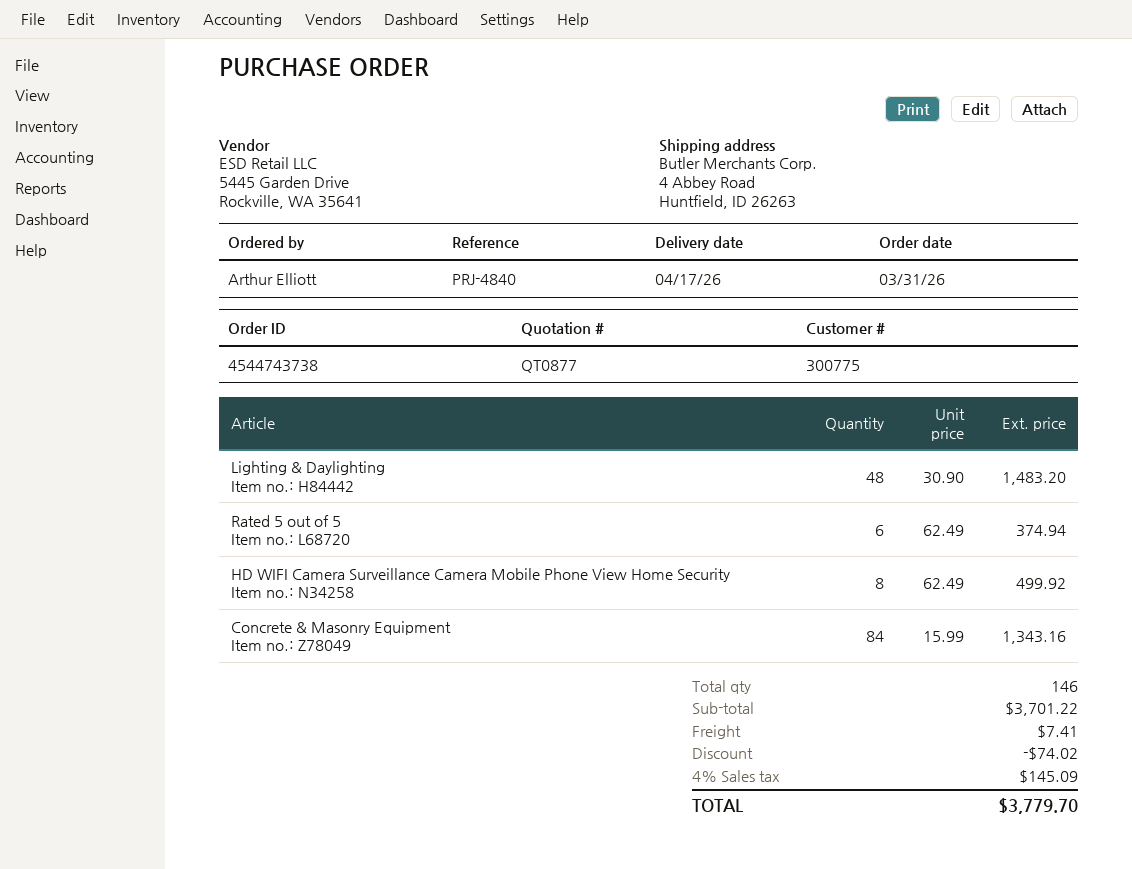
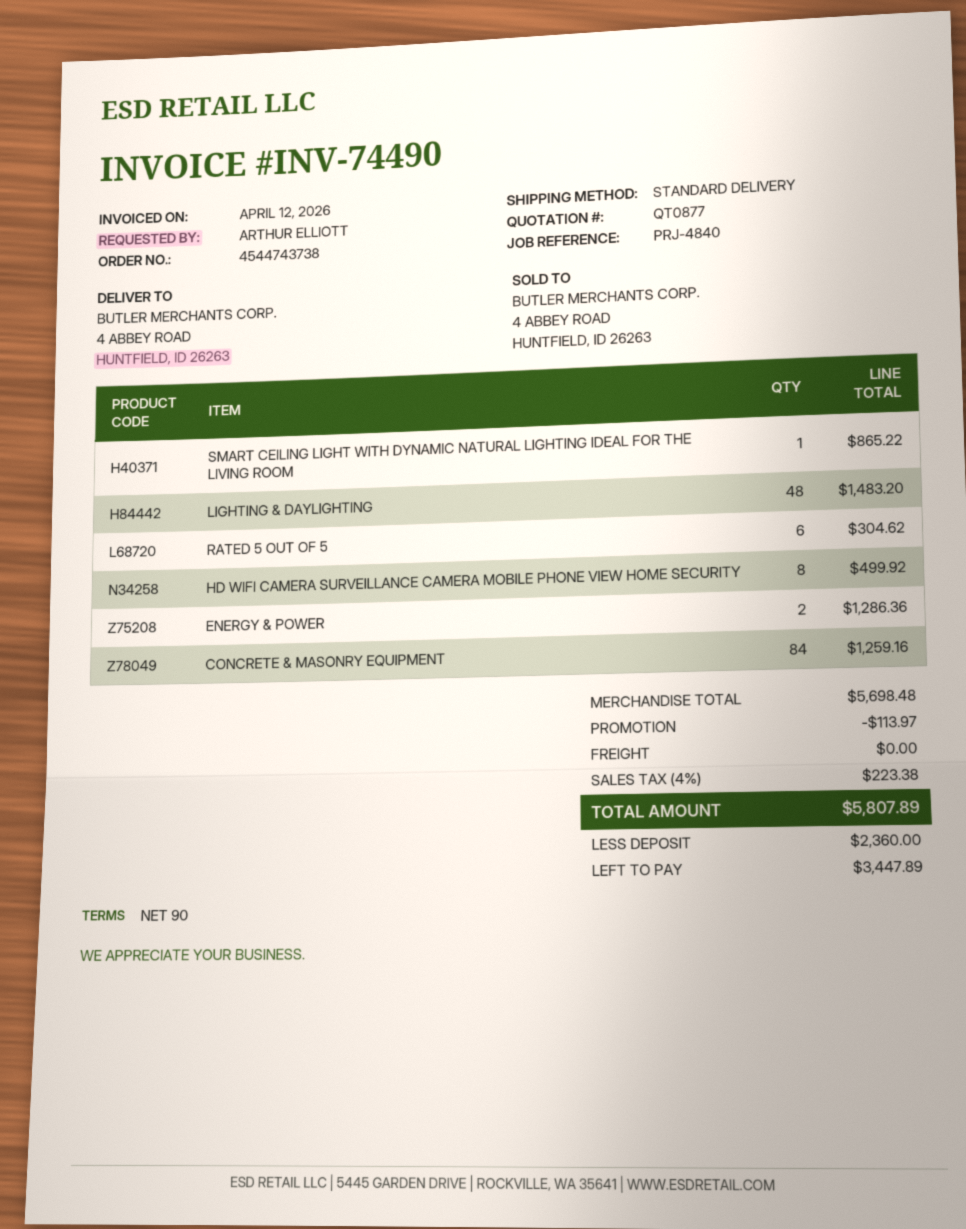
Rated 5 out of 5: 6 for 374.94 -> 6 for 304.62
Concrete & Masonry Equipment: 84 for 1343.16 -> 84 for 1259.16
SMART CEILING LIGHT WITH DYNAMIC NATURAL LIGHTING IDEAL FOR THE LIVING ROOM: none -> 1 for 865.22
ENERGY & POWER: none -> 2 for 1286.36
subtotal: 3701.22 -> 5698.48
discount: 74.02 -> 113.97
shipping: 7.41 -> 0.00
tax: 4% = 145.09 -> 4% = 223.38
total: 3779.70 -> 5807.89

